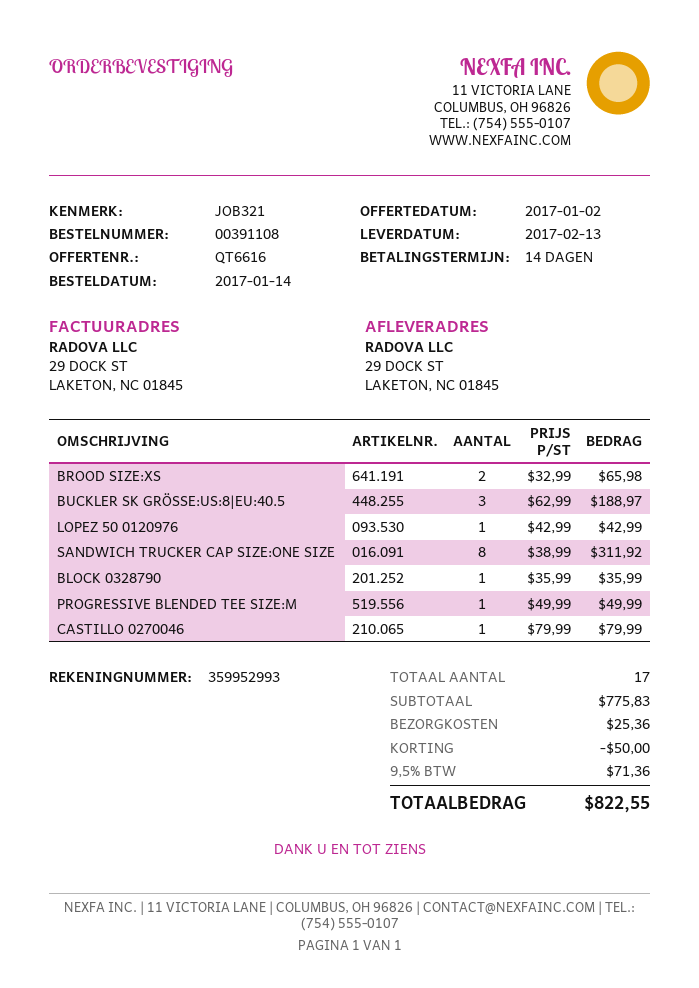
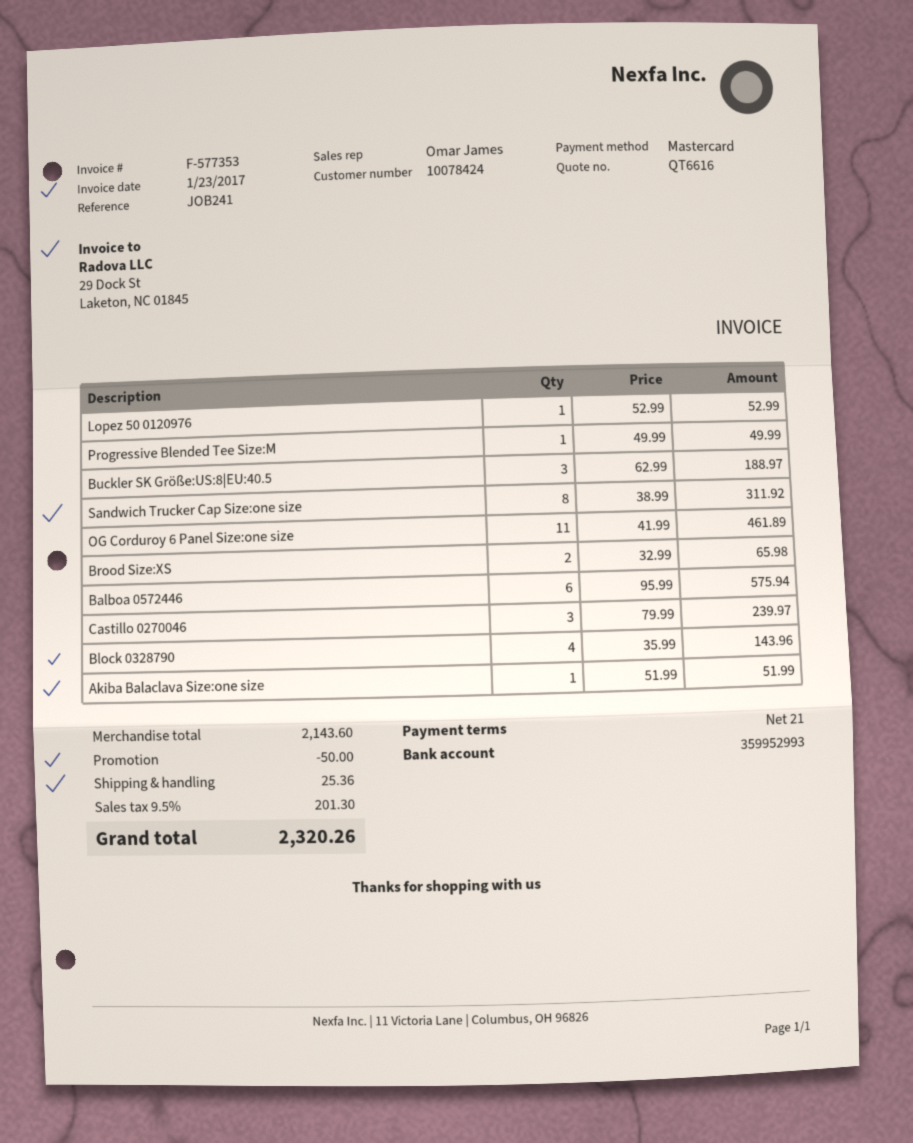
payment terms: 14 days -> 21 days
reference: JOB321 -> JOB241
LOPEZ 50 0120976: 1 x 42.99 = 42.99 -> 1 x 52.99 = 52.99
BLOCK 0328790: 1 x 35.99 = 35.99 -> 4 x 35.99 = 143.96
CASTILLO 0270046: 1 x 79.99 = 79.99 -> 3 x 79.99 = 239.97
OG Corduroy 6 Panel Size:one size: none -> 11 x 41.99 = 461.89
Balboa 0572446: none -> 6 x 95.99 = 575.94
Akiba Balaclava Size:one size: none -> 1 x 51.99 = 51.99
subtotal: 775.83 -> 2143.60
tax: 9.5% = 71.36 -> 9.5% = 201.30
total: 822.55 -> 2320.26

